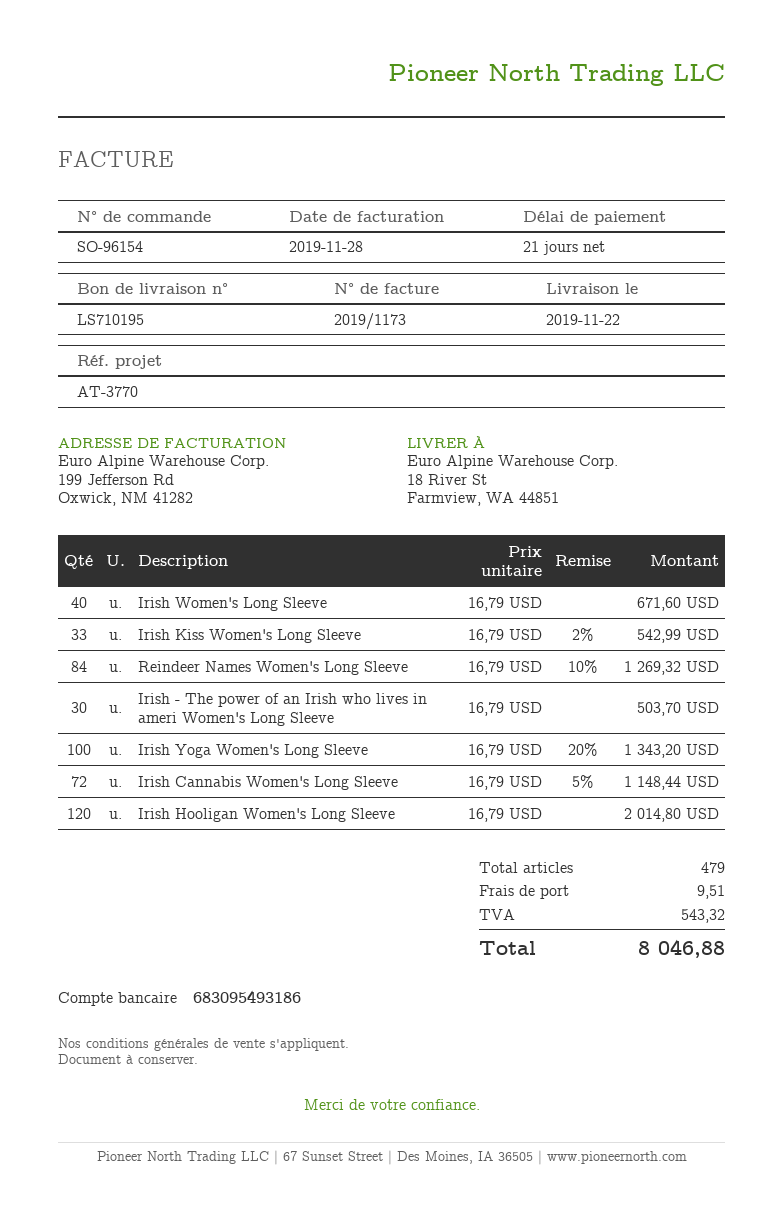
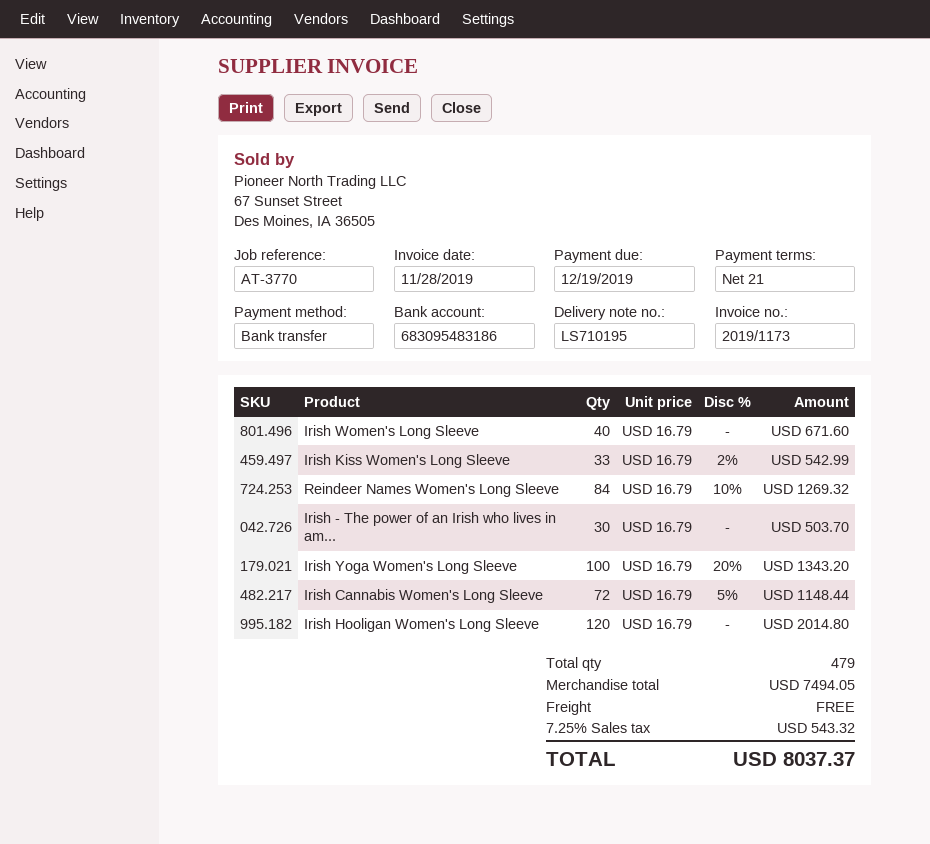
bank account: 683095493186 -> 683095483186
shipping: 9.51 -> 0.00
total: 8046.88 -> 8037.37

